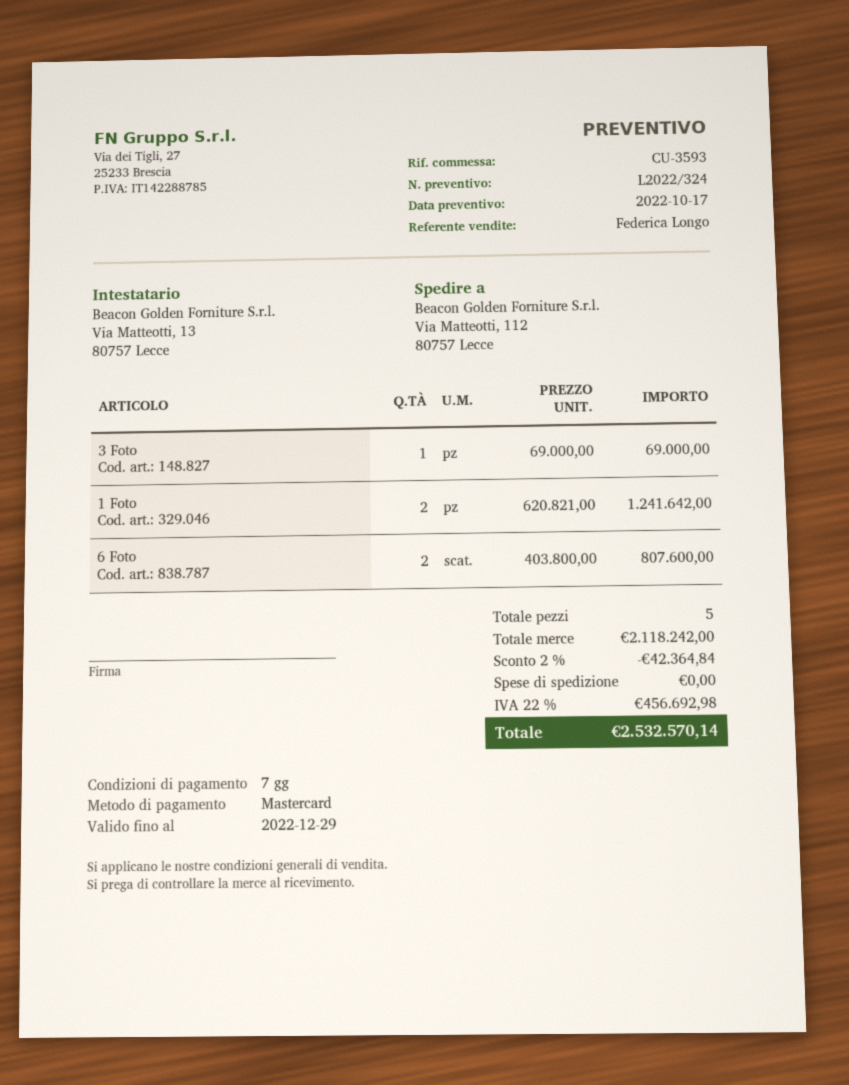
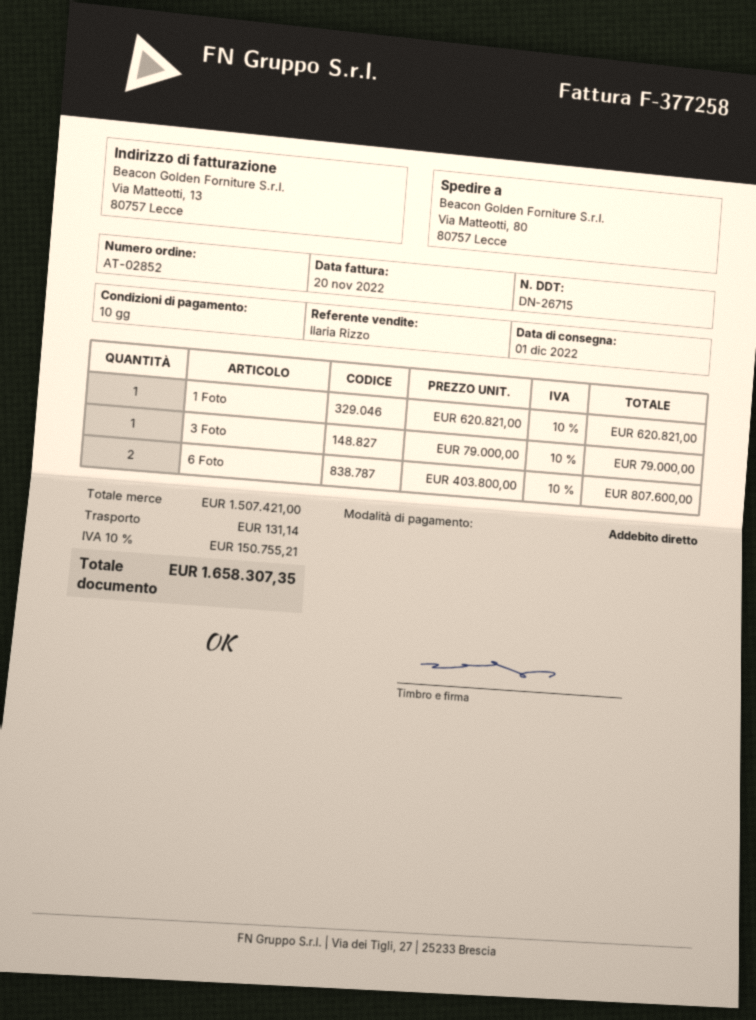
payment terms: 7 days -> 10 days
sales rep: Federica Longo -> Ilaria Rizzo
payment method: Mastercard -> direct debit
ship to: Via Matteotti, 112, 80757 Lecce -> Via Matteotti, 80, 80757 Lecce
3 Foto: 1 x 69000.00 = 69000.00 -> 1 x 79000.00 = 79000.00
1 Foto: 2 x 620821.00 = 1241642.00 -> 1 x 620821.00 = 620821.00
subtotal: 2118242.00 -> 1507421.00
discount: 2% = 42364.84 -> none
shipping: 0.00 -> 131.14
tax: 22% = 456692.98 -> 10% = 150755.21
total: 2532570.14 -> 1658307.35

